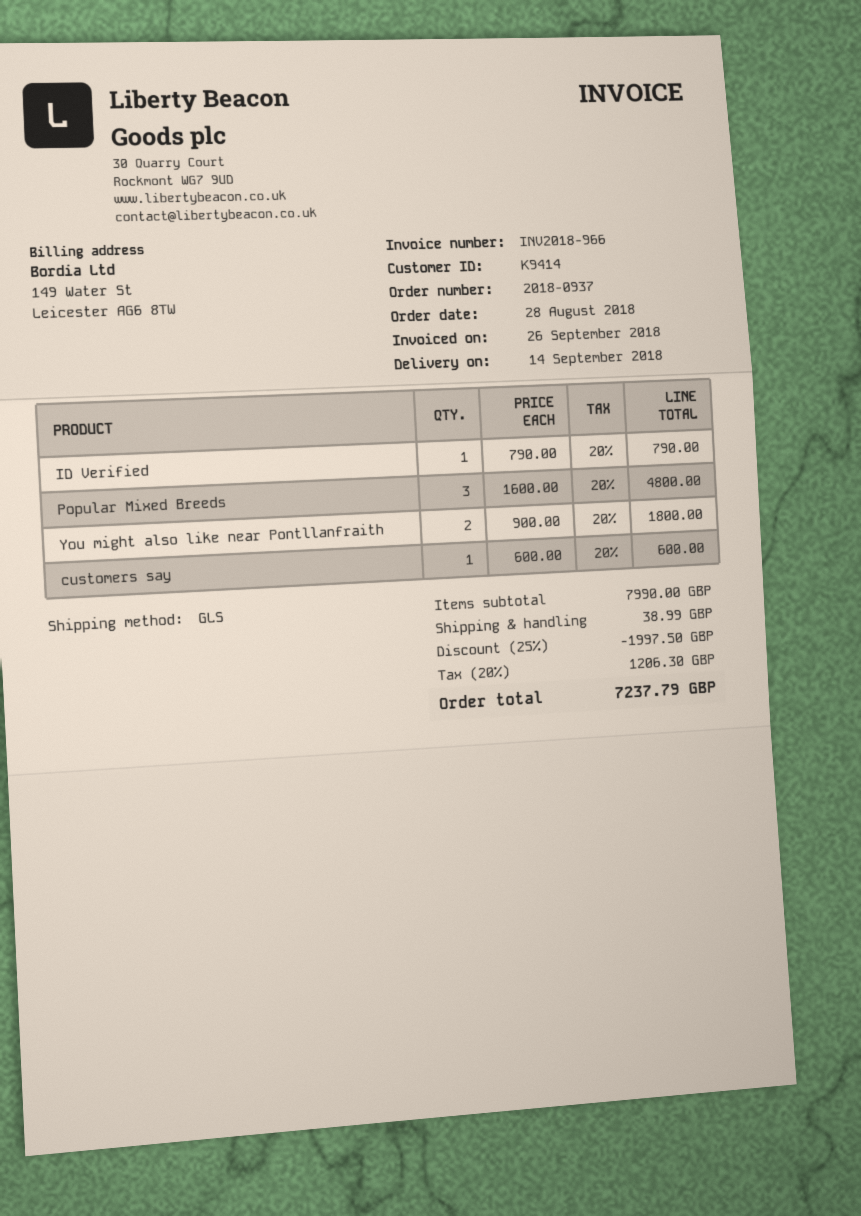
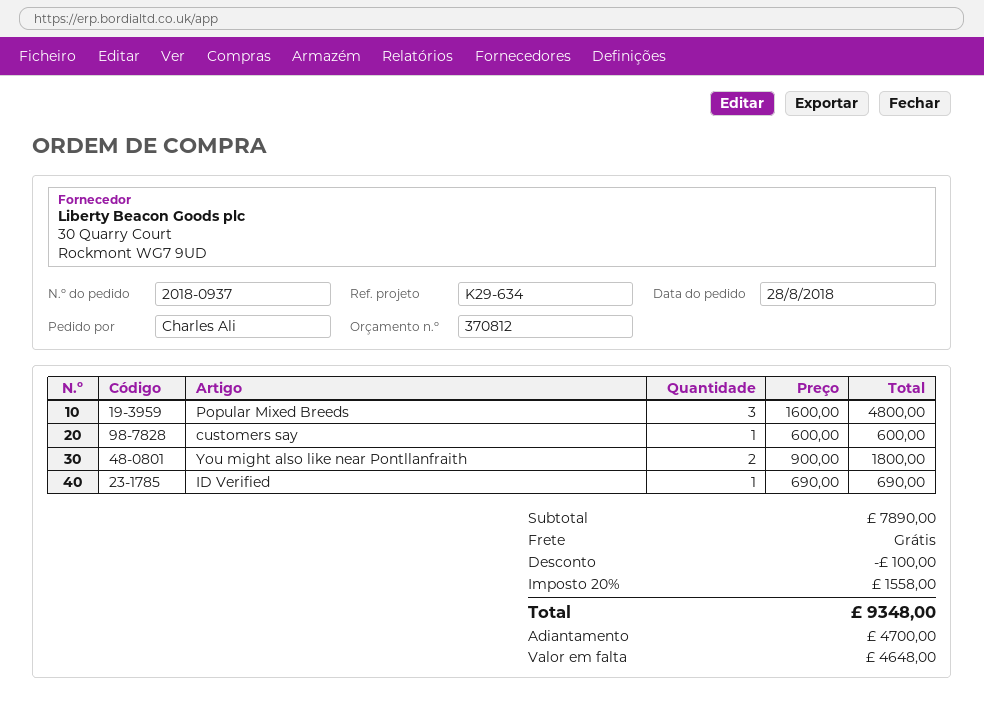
ID Verified: 1 x 790.00 = 790.00 -> 1 x 690.00 = 690.00
subtotal: 7990.00 -> 7890.00
discount: 1997.50 -> 100.00
shipping: 38.99 -> 0.00
tax: 20% = 1206.30 -> 20% = 1558.00
total: 7237.79 -> 9348.00

